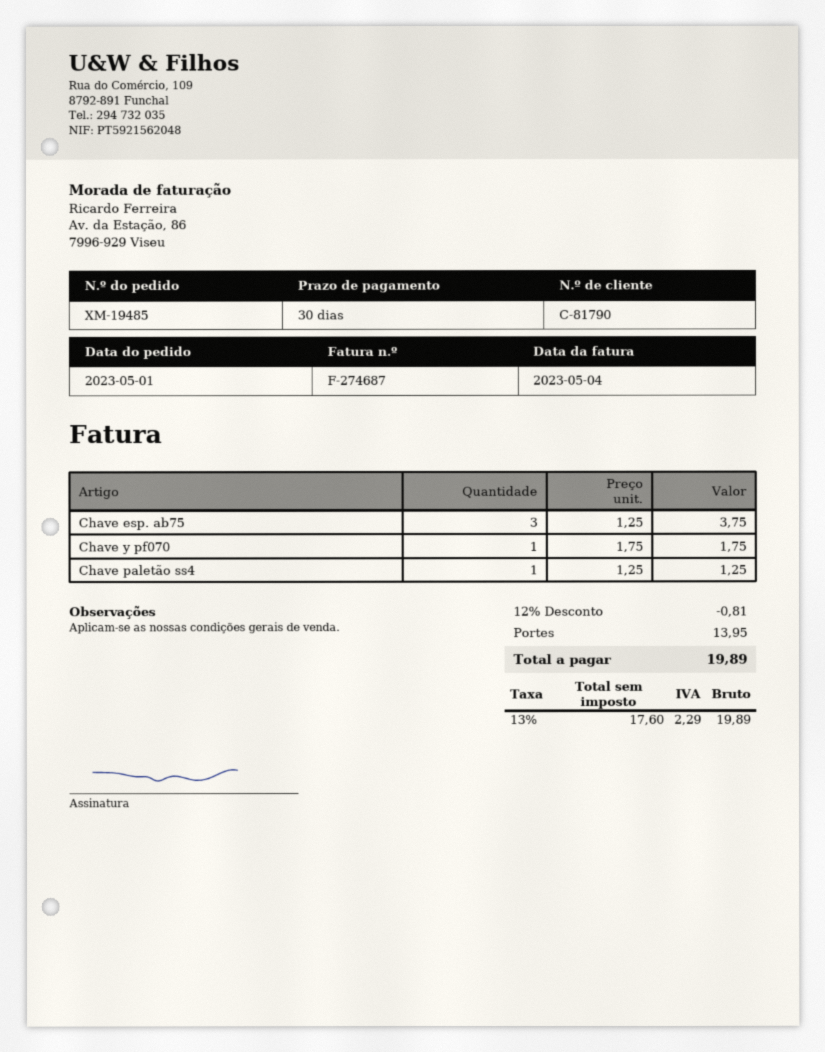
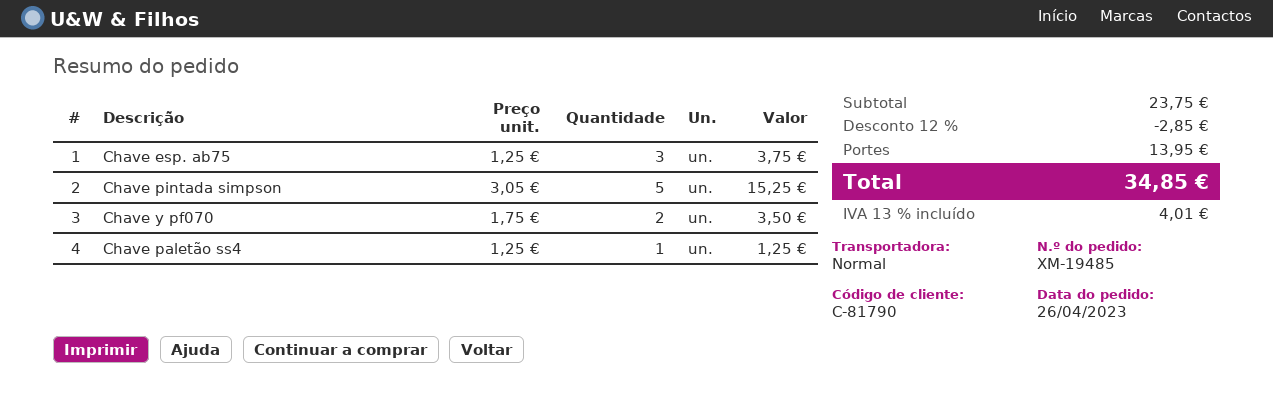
order date: 2023-05-01 -> 2023-04-26
Chave y pf070: 1 x 1.75 = 1.75 -> 2 x 1.75 = 3.50
Chave pintada simpson: none -> 5 x 3.05 = 15.25
discount: 12% = 0.81 -> 12% = 2.85
tax: 13% = 2.29 -> 13% = 4.01
total: 19.89 -> 34.85

